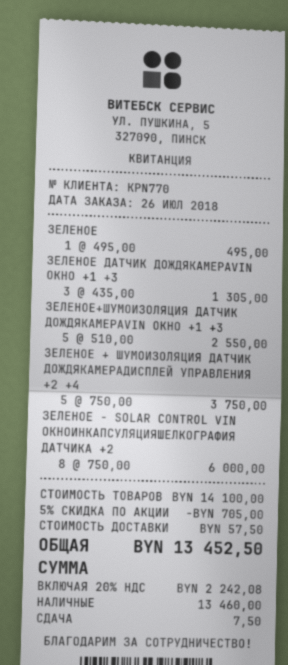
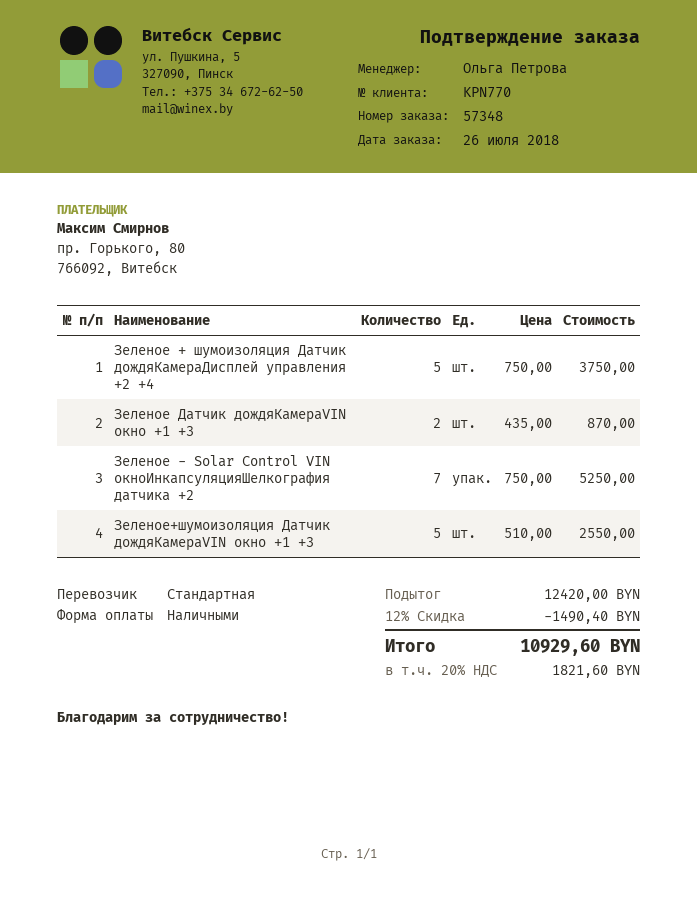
ЗЕЛЕНОЕ: 1 x 495.00 = 495.00 -> none
ЗЕЛЕНОЕ ДАТЧИК ДОЖДЯКАМЕРАVIN ОКНО +1 +3: 3 x 435.00 = 1305.00 -> 2 x 435.00 = 870.00
ЗЕЛЕНОЕ - SOLAR CONTROL VIN ОКНОИНКАПСУЛЯЦИЯШЕЛКОГРАФИЯ ДАТЧИКА +2: 8 x 750.00 = 6000.00 -> 7 x 750.00 = 5250.00
subtotal: 14100.00 -> 12420.00
discount: 5% = 705.00 -> 12% = 1490.40
shipping: 57.50 -> none
tax: 20% = 2242.08 -> 20% = 1821.60
total: 13452.50 -> 10929.60

